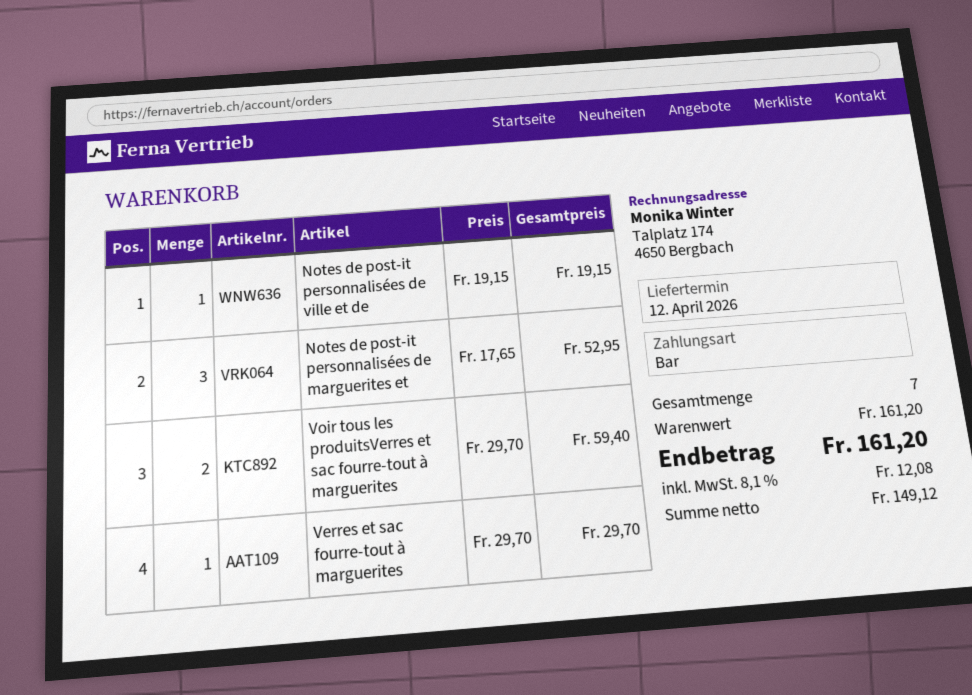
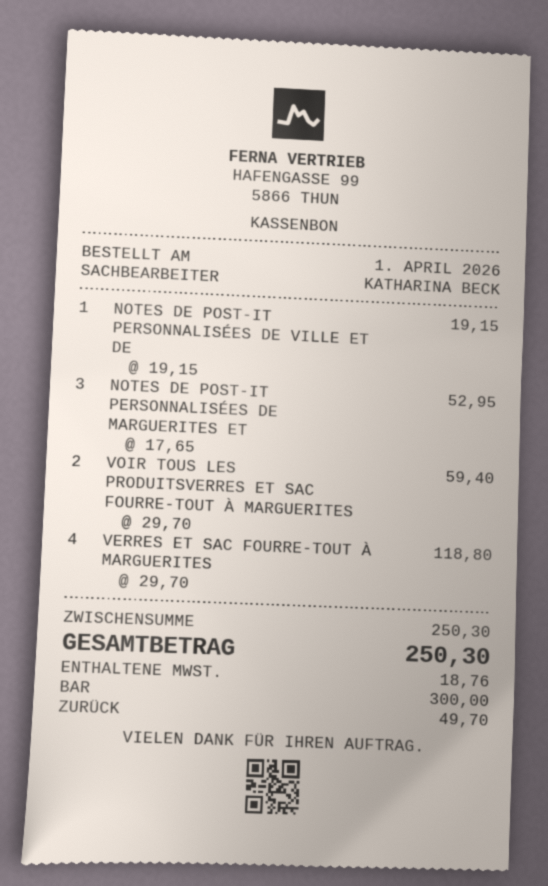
Verres et sac fourre-tout à marguerites: 1 x 29.70 = 29.70 -> 4 x 29.70 = 118.80
subtotal: 161.20 -> 250.30
tax: 12.08 -> 18.76
total: 161.20 -> 250.30

